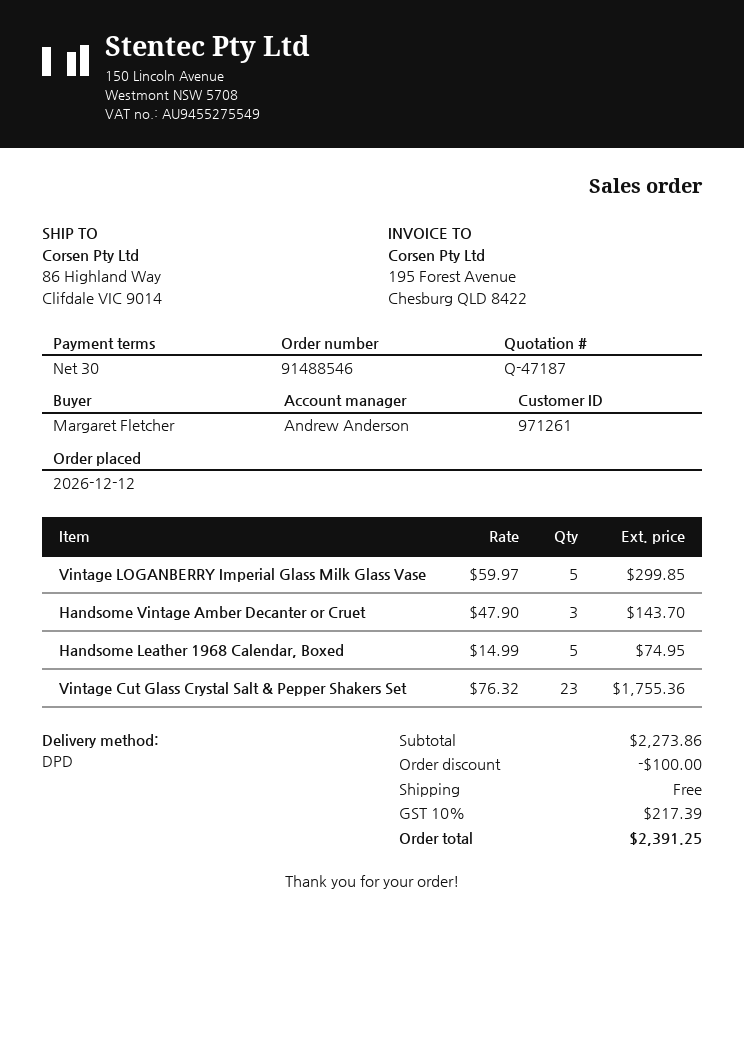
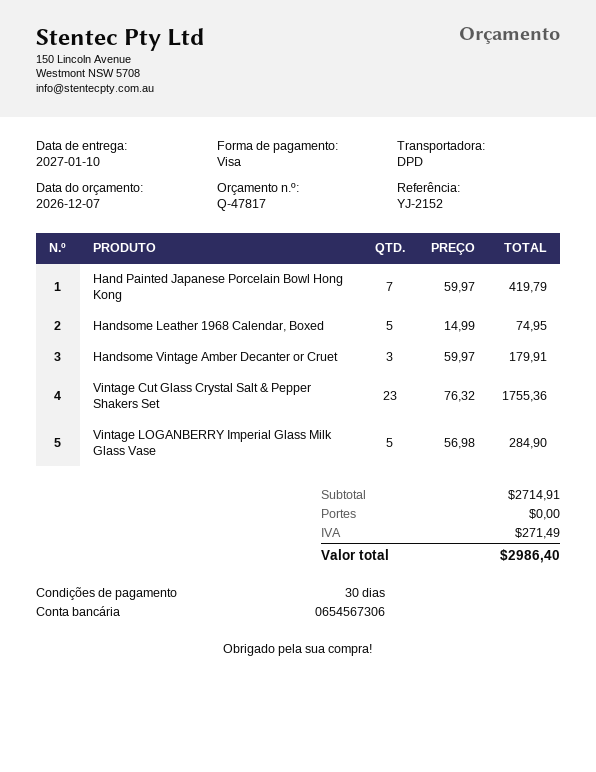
quote number: Q-47187 -> Q-47817
Vintage LOGANBERRY Imperial Glass Milk Glass Vase: 5 x 59.97 = 299.85 -> 5 x 56.98 = 284.90
Handsome Vintage Amber Decanter or Cruet: 3 x 47.90 = 143.70 -> 3 x 59.97 = 179.91
Hand Painted Japanese Porcelain Bowl Hong Kong: none -> 7 x 59.97 = 419.79
subtotal: 2273.86 -> 2714.91
discount: 100.00 -> none
tax: 217.39 -> 271.49
total: 2391.25 -> 2986.40

